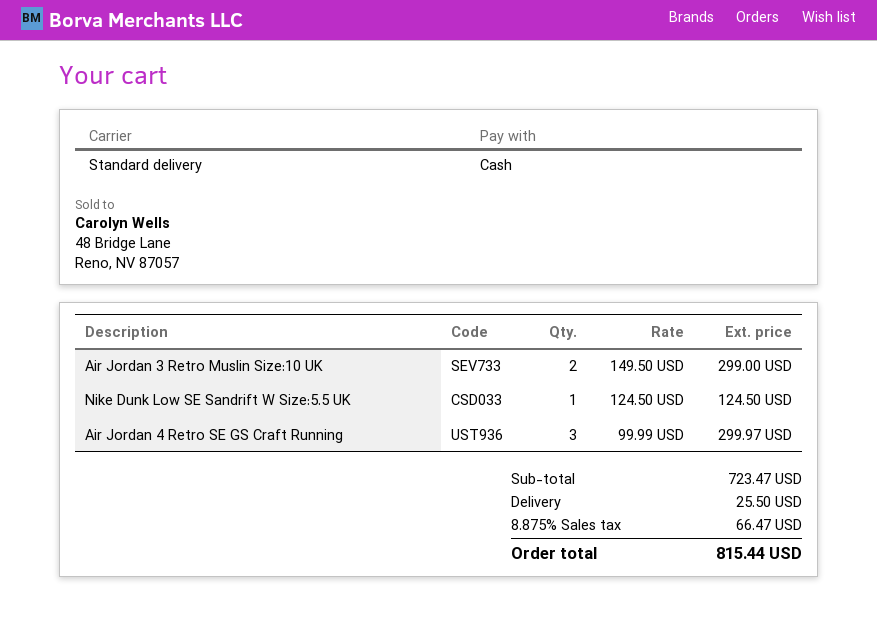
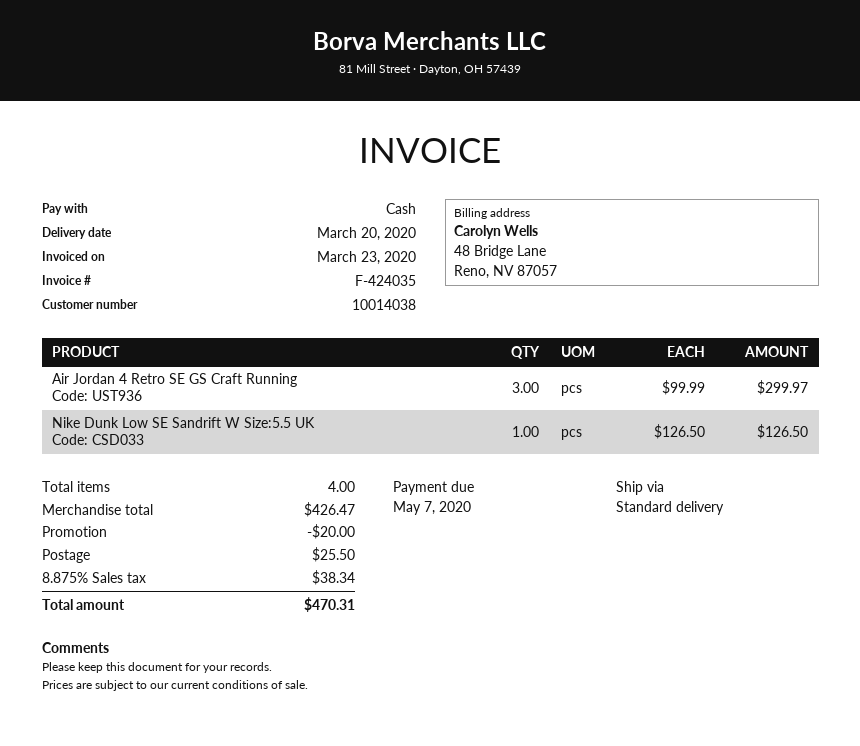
Air Jordan 3 Retro Muslin Size:10 UK: 2 x 149.50 = 299.00 -> none
Nike Dunk Low SE Sandrift W Size:5.5 UK: 1 x 124.50 = 124.50 -> 1 x 126.50 = 126.50
subtotal: 723.47 -> 426.47
discount: none -> 20.00
tax: 8.875% = 66.47 -> 8.875% = 38.34
total: 815.44 -> 470.31

